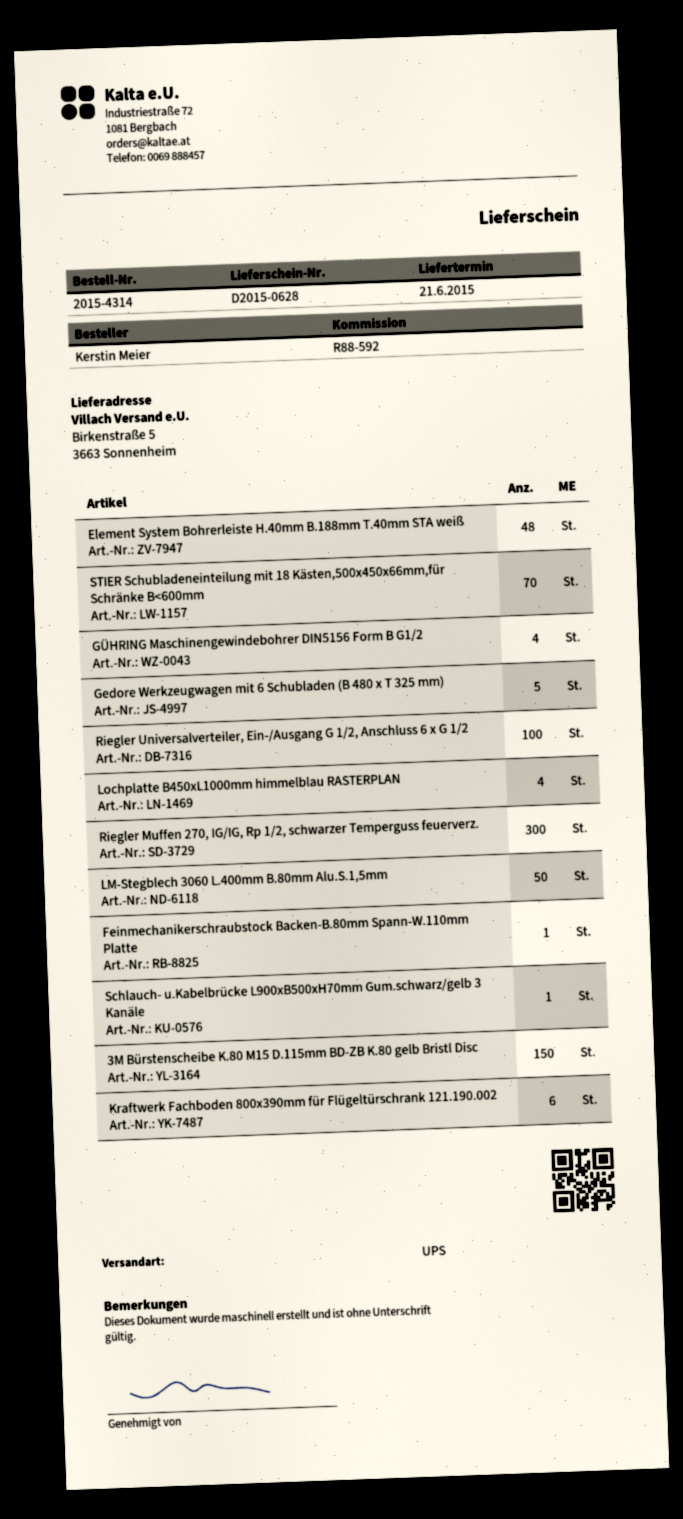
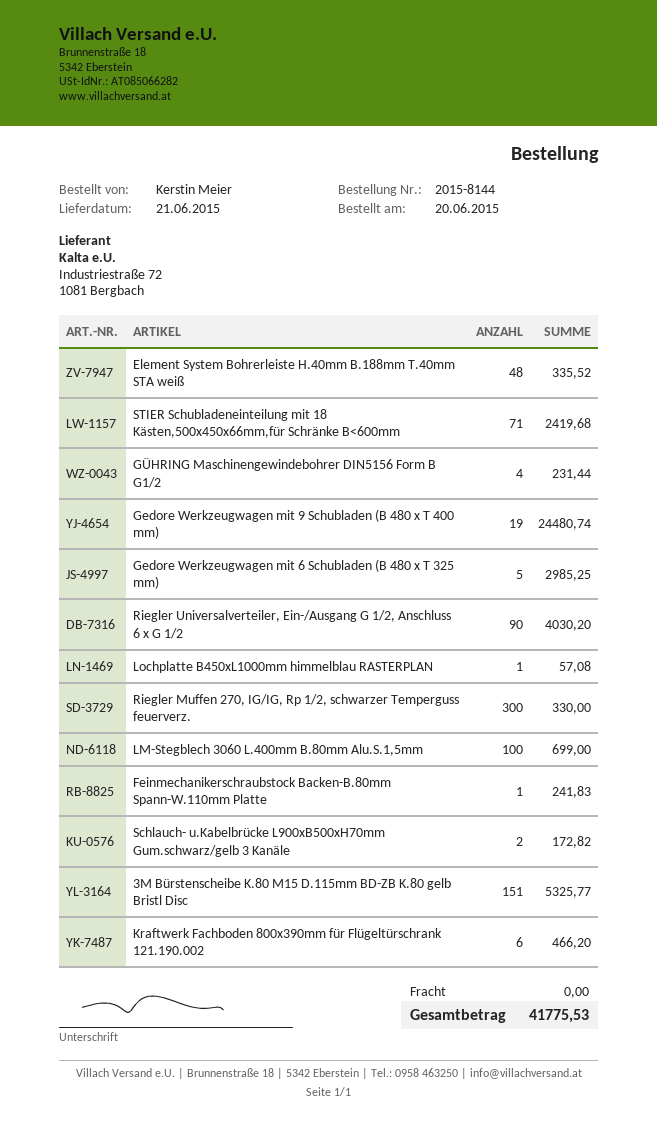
order number: 2015-4314 -> 2015-8144
STIER Schubladeneinteilung mit 18 Kästen,500x450x66mm,für Schränke B<600mm: 70 -> 71
Riegler Universalverteiler, Ein-/Ausgang G 1/2, Anschluss 6 x G 1/2: 100 -> 90
Lochplatte B450xL1000mm himmelblau RASTERPLAN: 4 -> 1
LM-Stegblech 3060 L.400mm B.80mm Alu.S.1,5mm: 50 -> 100
Schlauch- u.Kabelbrücke L900xB500xH70mm Gum.schwarz/gelb 3 Kanäle: 1 -> 2
3M Bürstenscheibe K.80 M15 D.115mm BD-ZB K.80 gelb Bristl Disc: 150 -> 151
Gedore Werkzeugwagen mit 9 Schubladen (B 480 x T 400 mm): none -> 19

